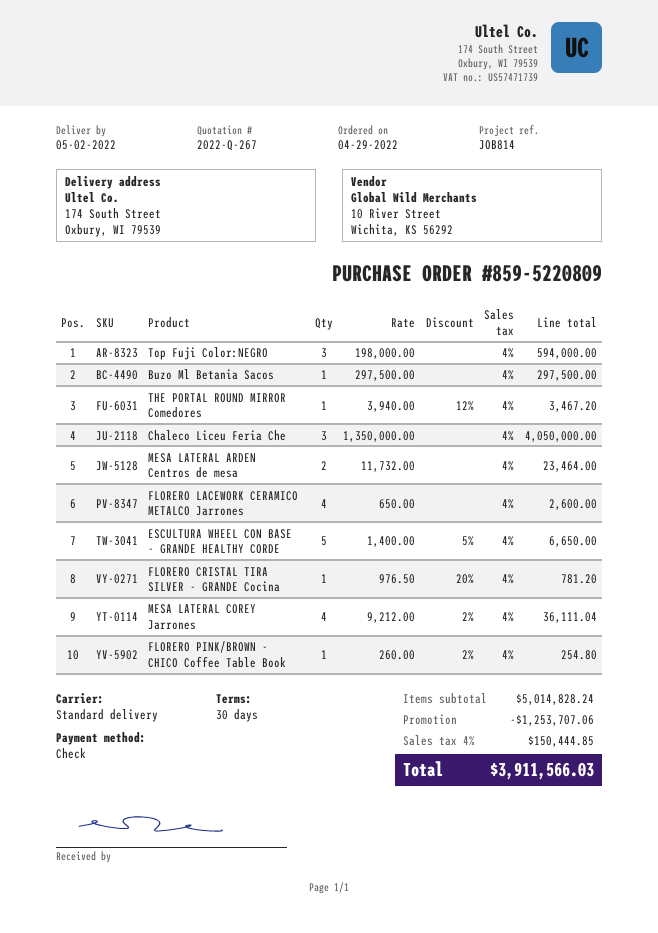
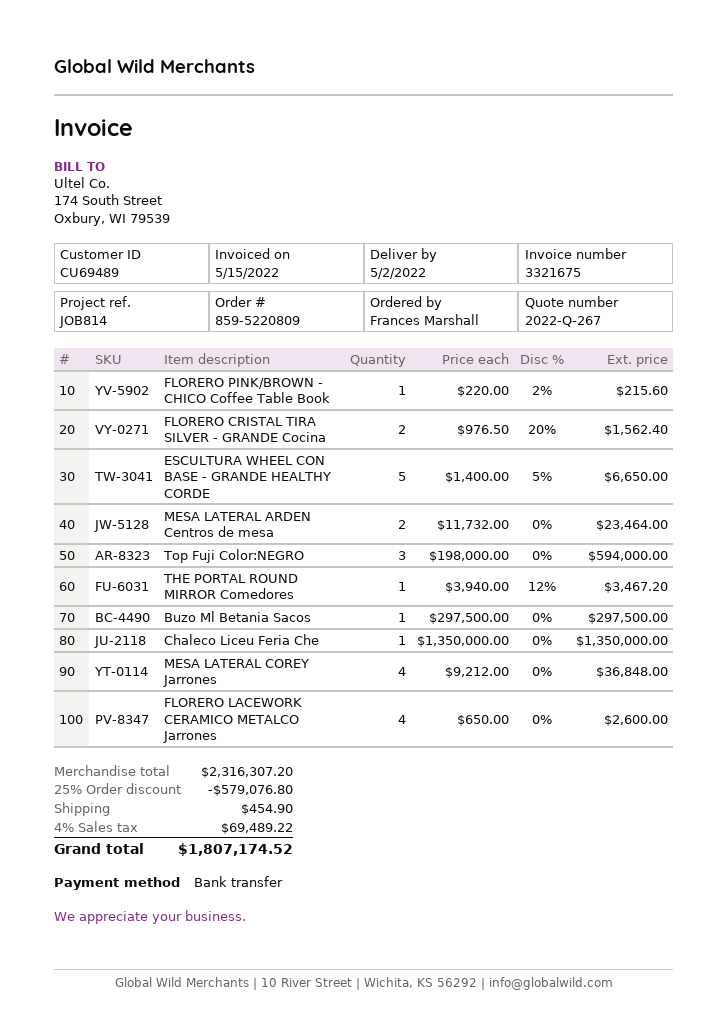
payment method: cheque -> bank transfer
Chaleco Liceu Feria Che: 3 x 1350000.00 = 4050000.00 -> 1 x 1350000.00 = 1350000.00
FLORERO CRISTAL TIRA SILVER - GRANDE Cocina: 1 x 976.50 - 20% = 781.20 -> 2 x 976.50 - 20% = 1562.40
MESA LATERAL COREY Jarrones: 4 x 9212.00 - 2% = 36111.04 -> 4 x 9212.00 = 36848.00
FLORERO PINK/BROWN - CHICO Coffee Table Book: 1 x 260.00 - 2% = 254.80 -> 1 x 220.00 - 2% = 215.60
subtotal: 5014828.24 -> 2316307.20
discount: 1253707.06 -> 579076.80
shipping: none -> 454.90
tax: 4% = 150444.85 -> 4% = 69489.22
total: 3911566.03 -> 1807174.52

